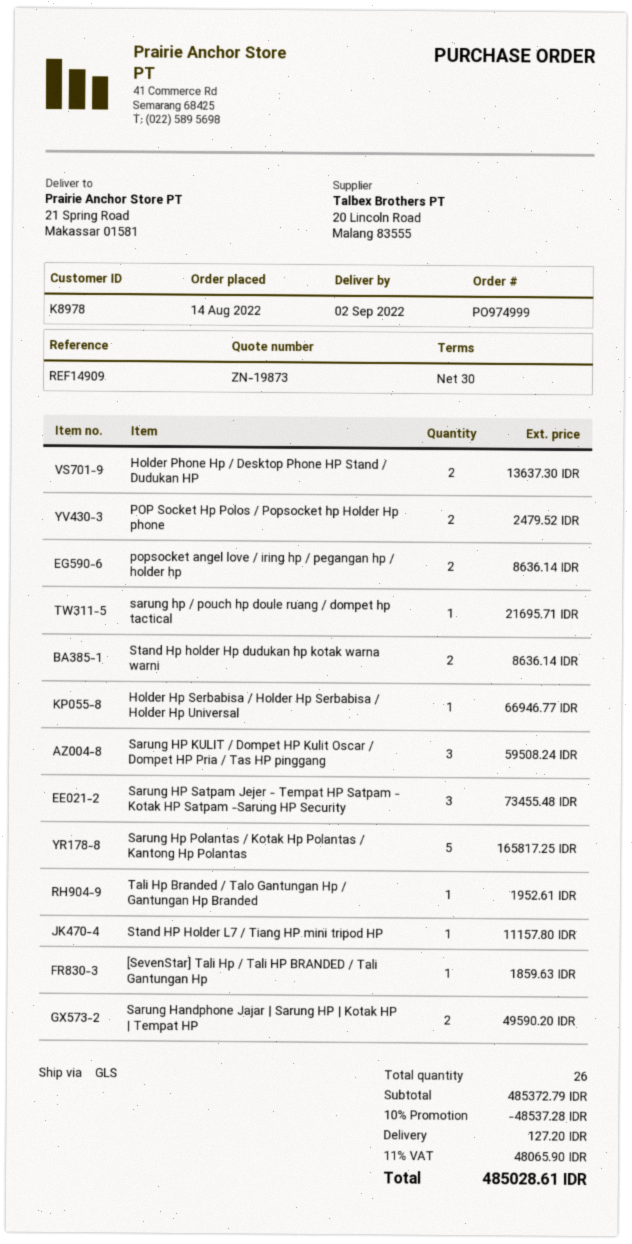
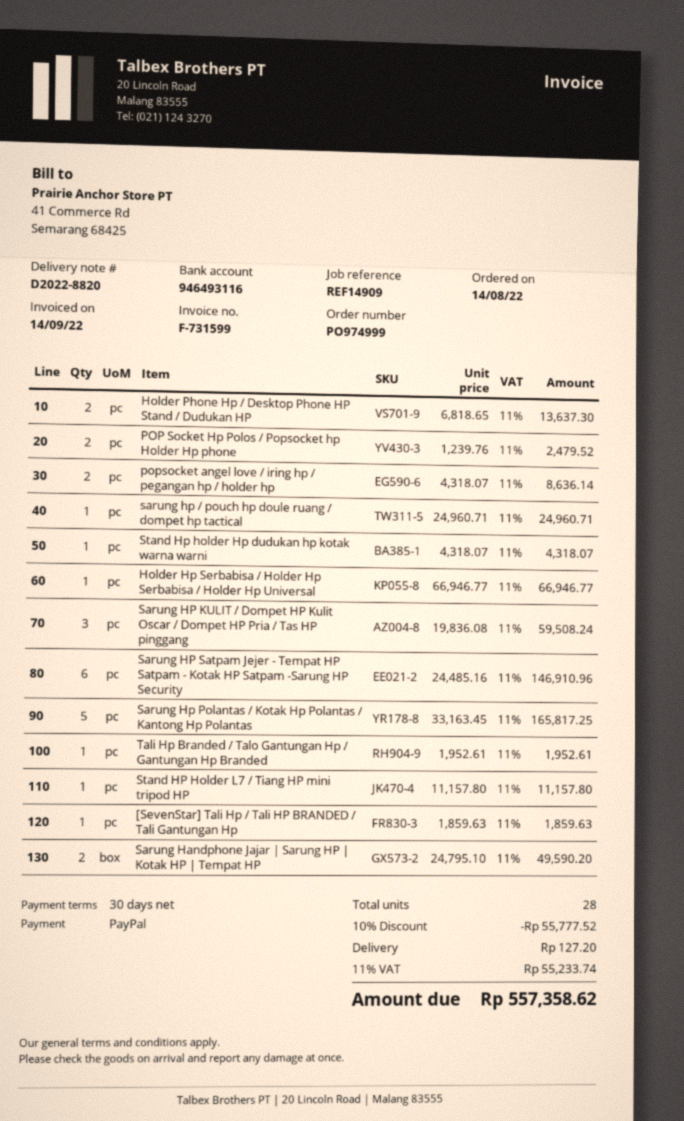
sarung hp / pouch hp doule ruang / dompet hp tactical: 1 for 21695.71 -> 1 for 24960.71
Stand Hp holder Hp dudukan hp kotak warna warni: 2 for 8636.14 -> 1 for 4318.07
Sarung HP Satpam Jejer - Tempat HP Satpam - Kotak HP Satpam -Sarung HP Security: 3 for 73455.48 -> 6 for 146910.96
total quantity: 26 -> 28
discount: 10% = 48537.28 -> 10% = 55777.52
tax: 11% = 48065.90 -> 11% = 55233.74
total: 485028.61 -> 557358.62

